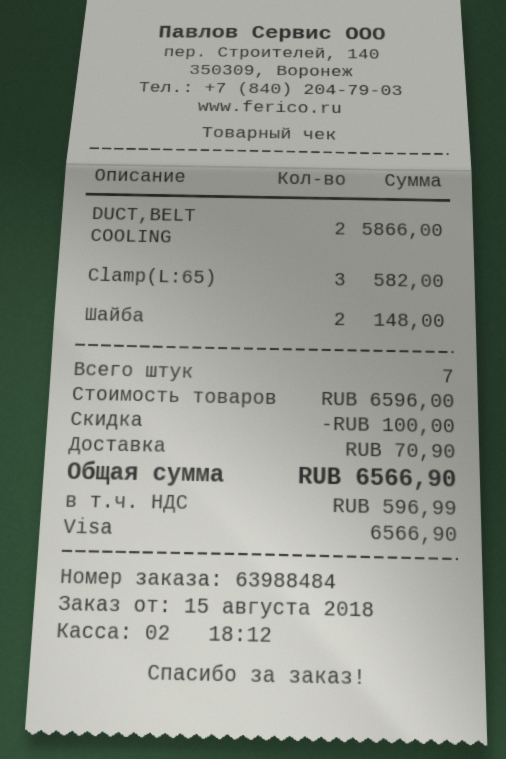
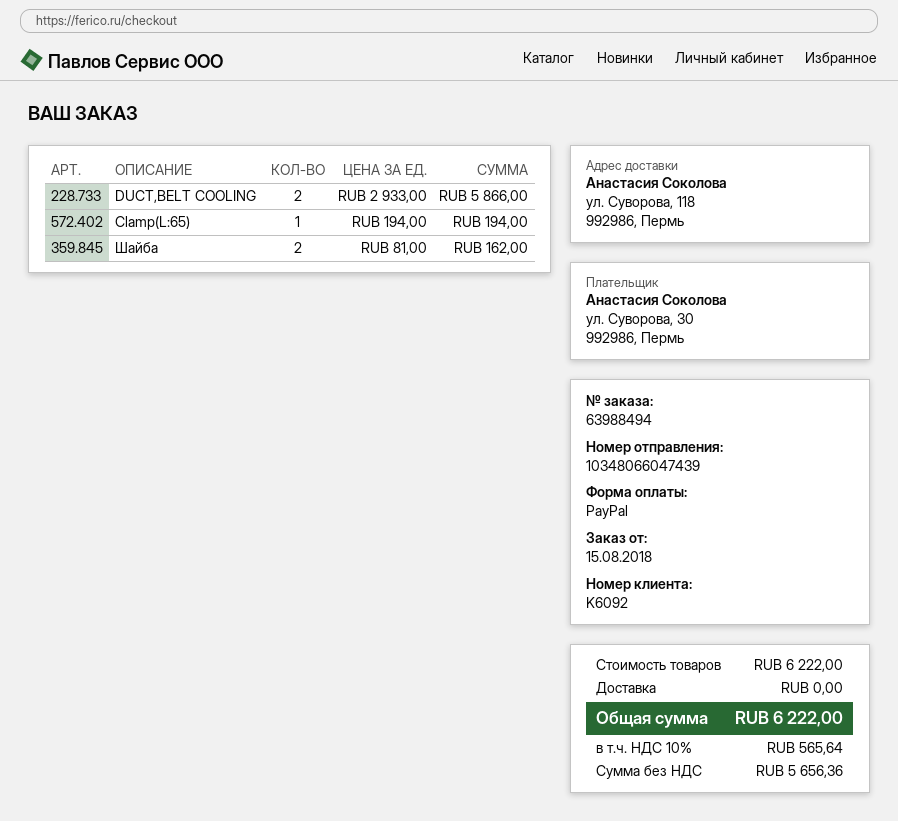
order number: 63988484 -> 63988494
payment method: Visa -> PayPal
Clamp(L:65): 3 for 582.00 -> 1 for 194.00
Шайба: 2 for 148.00 -> 2 for 162.00
subtotal: 6596.00 -> 6222.00
discount: 100.00 -> none
shipping: 70.90 -> 0.00
tax: 596.99 -> 565.64
total: 6566.90 -> 6222.00

